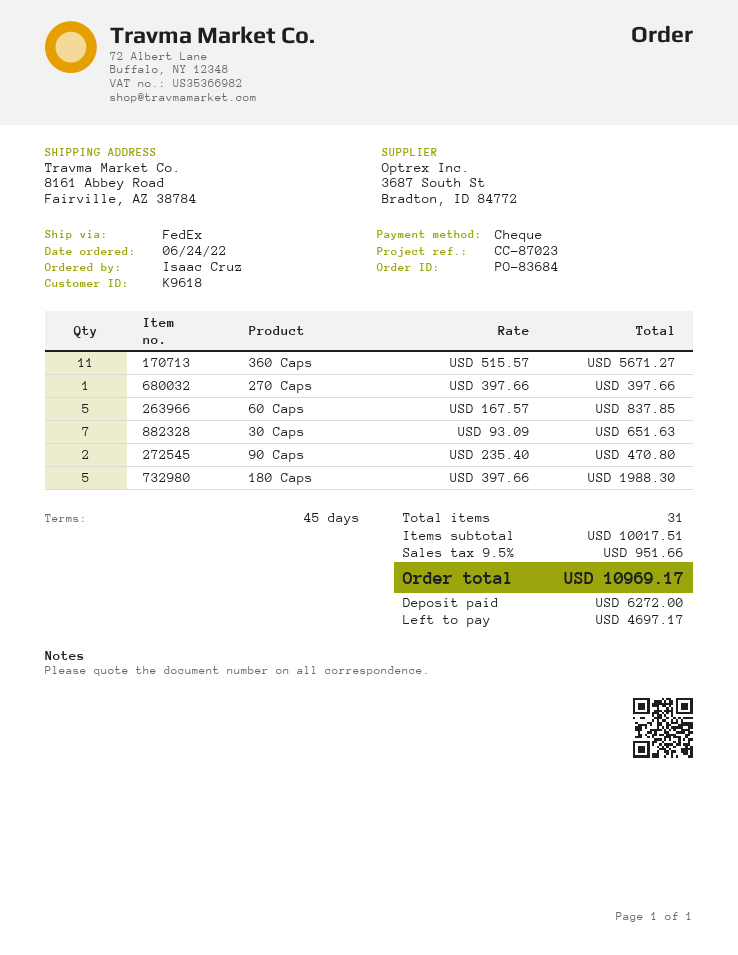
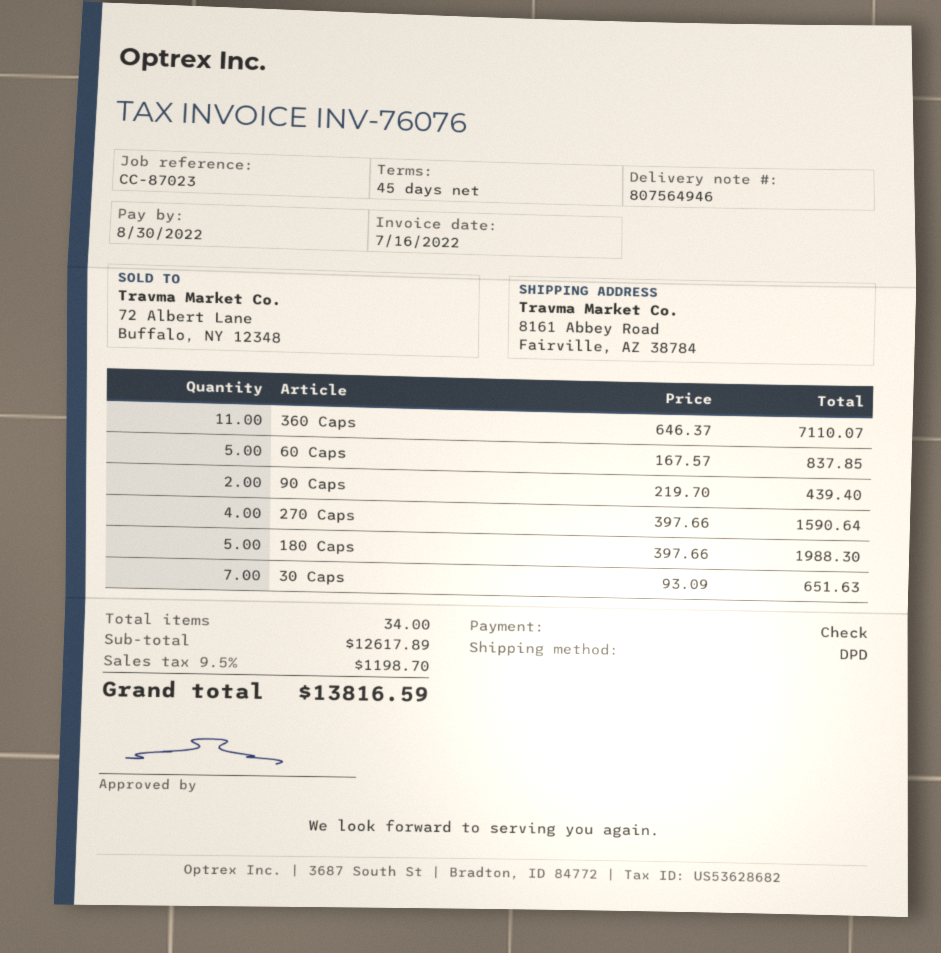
shipping method: FedEx -> DPD
360 Caps: 11 x 515.57 = 5671.27 -> 11 x 646.37 = 7110.07
270 Caps: 1 x 397.66 = 397.66 -> 4 x 397.66 = 1590.64
90 Caps: 2 x 235.40 = 470.80 -> 2 x 219.70 = 439.40
total quantity: 31 -> 34
subtotal: 10017.51 -> 12617.89
tax: 9.5% = 951.66 -> 9.5% = 1198.70
total: 10969.17 -> 13816.59

